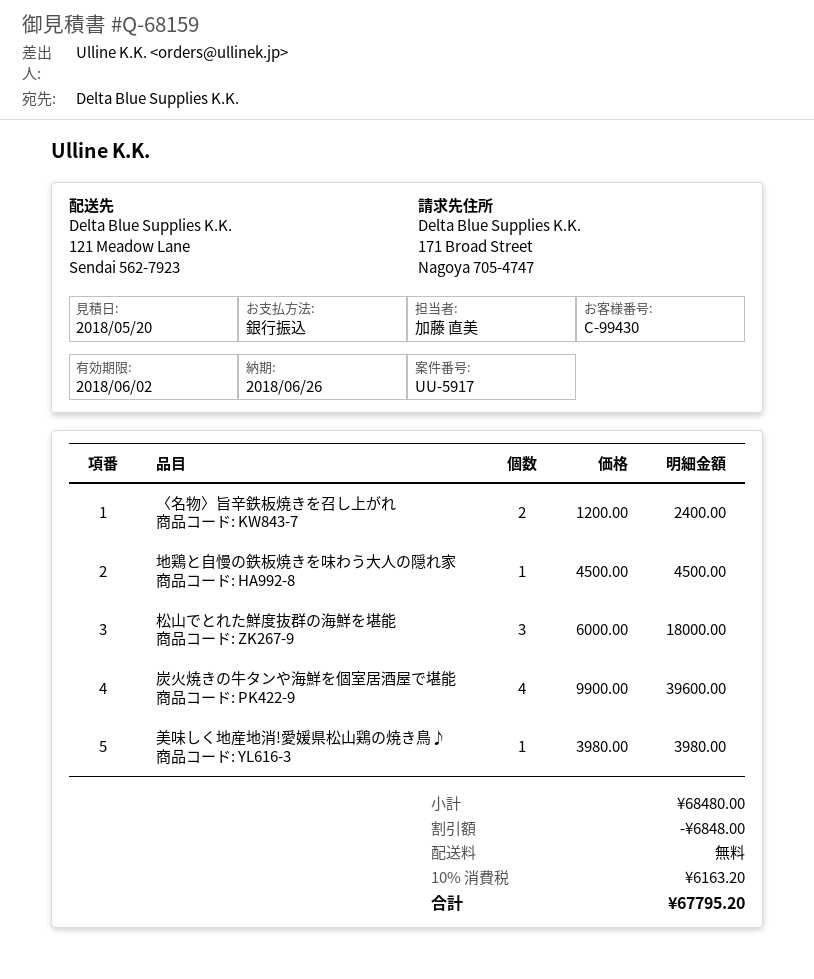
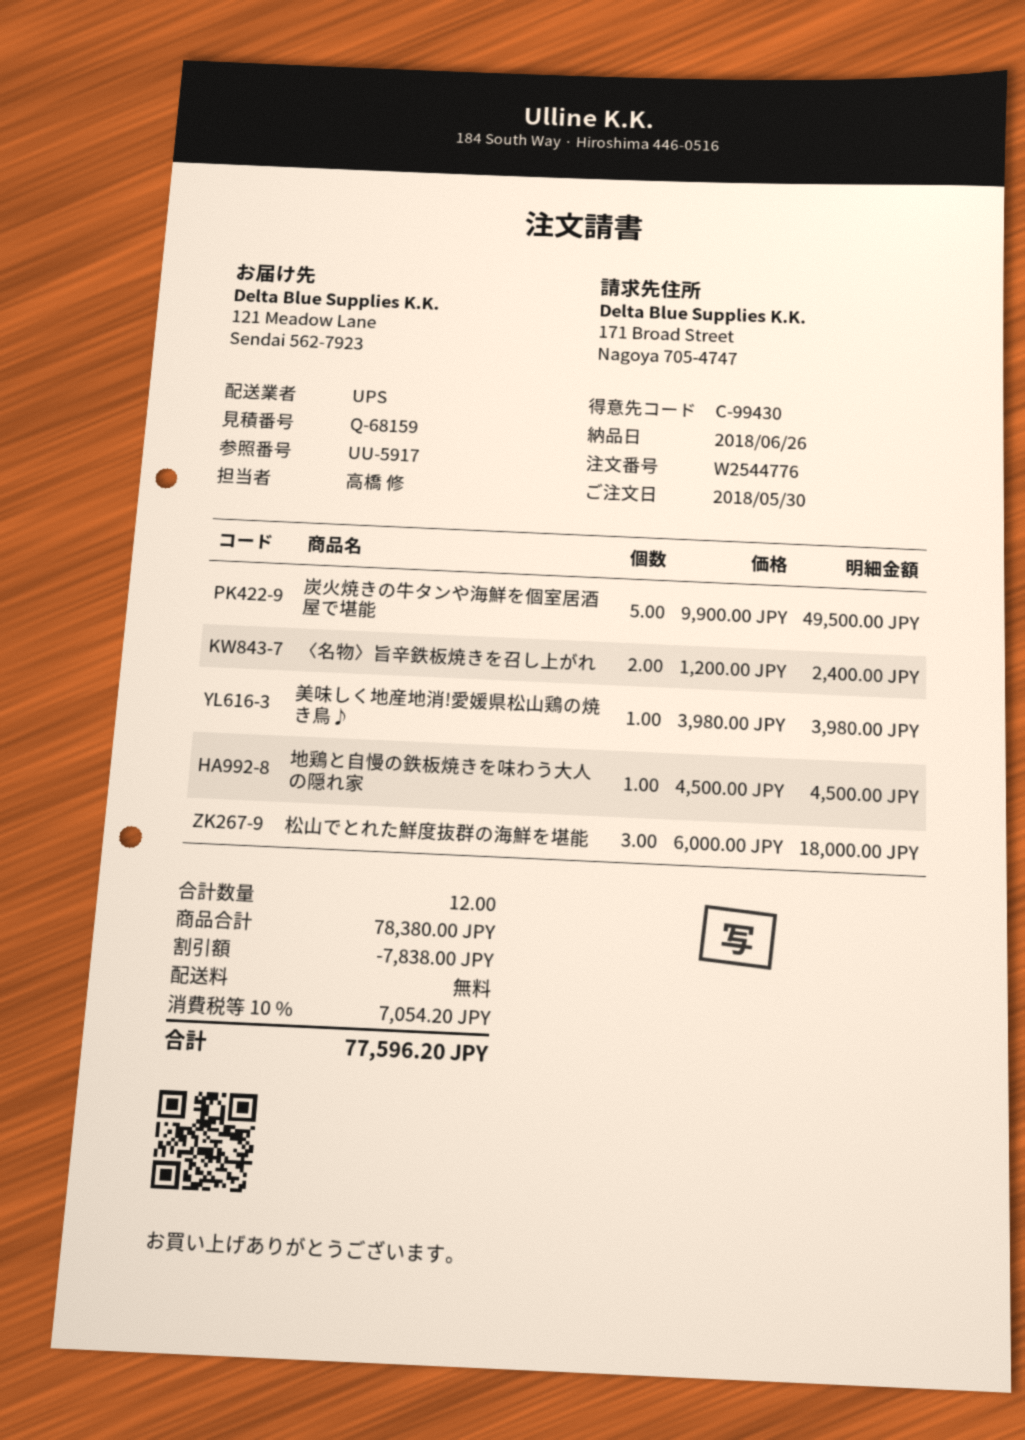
sales rep: 加藤 直美 -> 高橋 修
炭火焼きの牛タンや海鮮を個室居酒屋で堪能: 4 x 9900.00 = 39600.00 -> 5 x 9900.00 = 49500.00
subtotal: 68480.00 -> 78380.00
discount: 6848.00 -> 7838.00
tax: 10% = 6163.20 -> 10% = 7054.20
total: 67795.20 -> 77596.20

